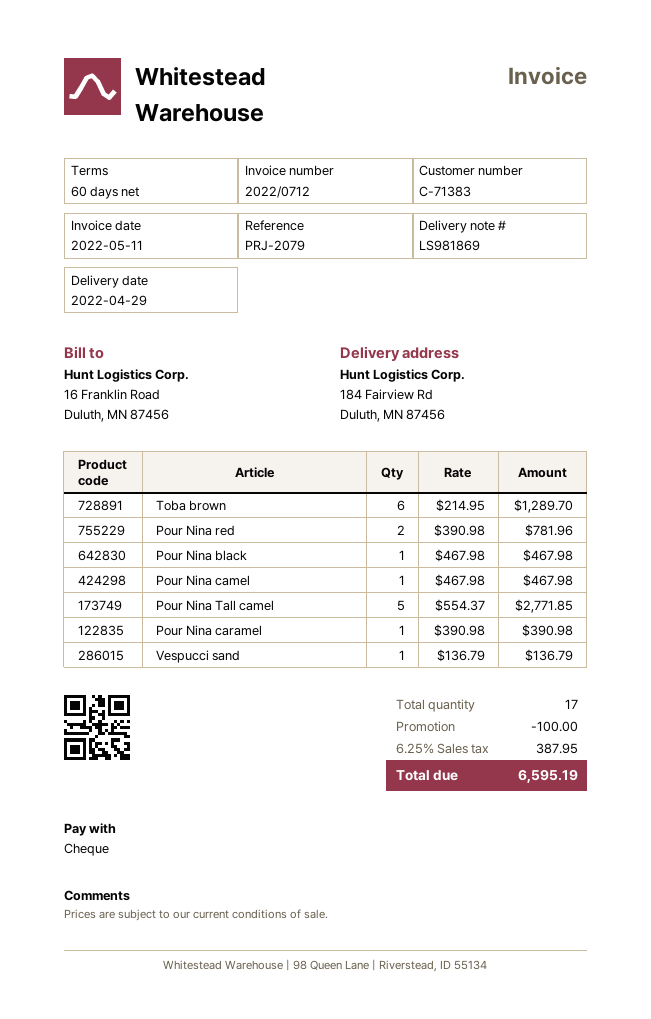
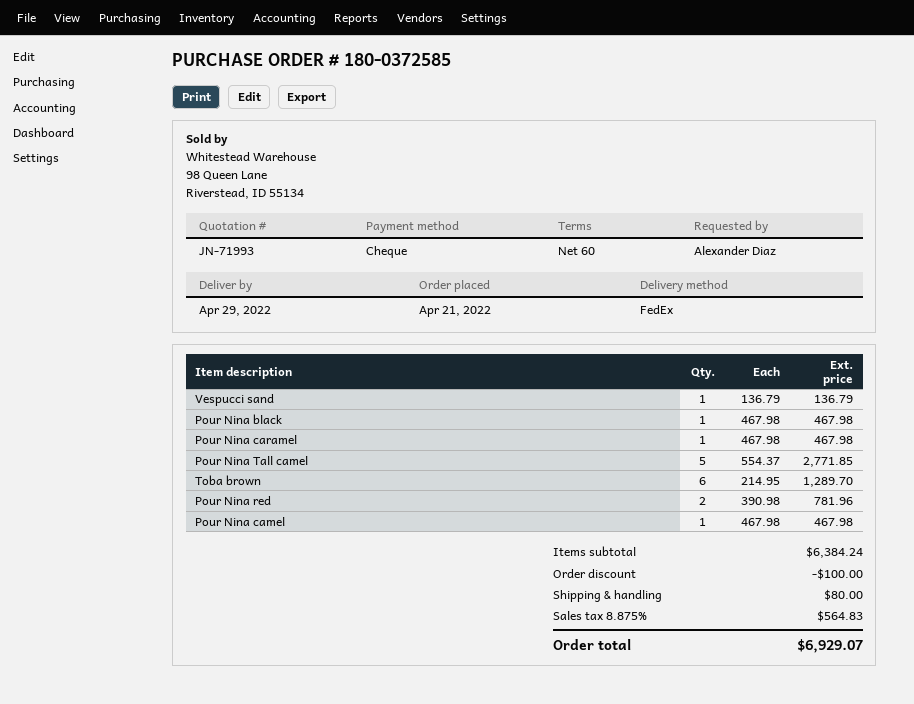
Pour Nina caramel: 1 x 390.98 = 390.98 -> 1 x 467.98 = 467.98
shipping: none -> 80.00
tax: 6.25% = 387.95 -> 8.875% = 564.83
total: 6595.19 -> 6929.07

